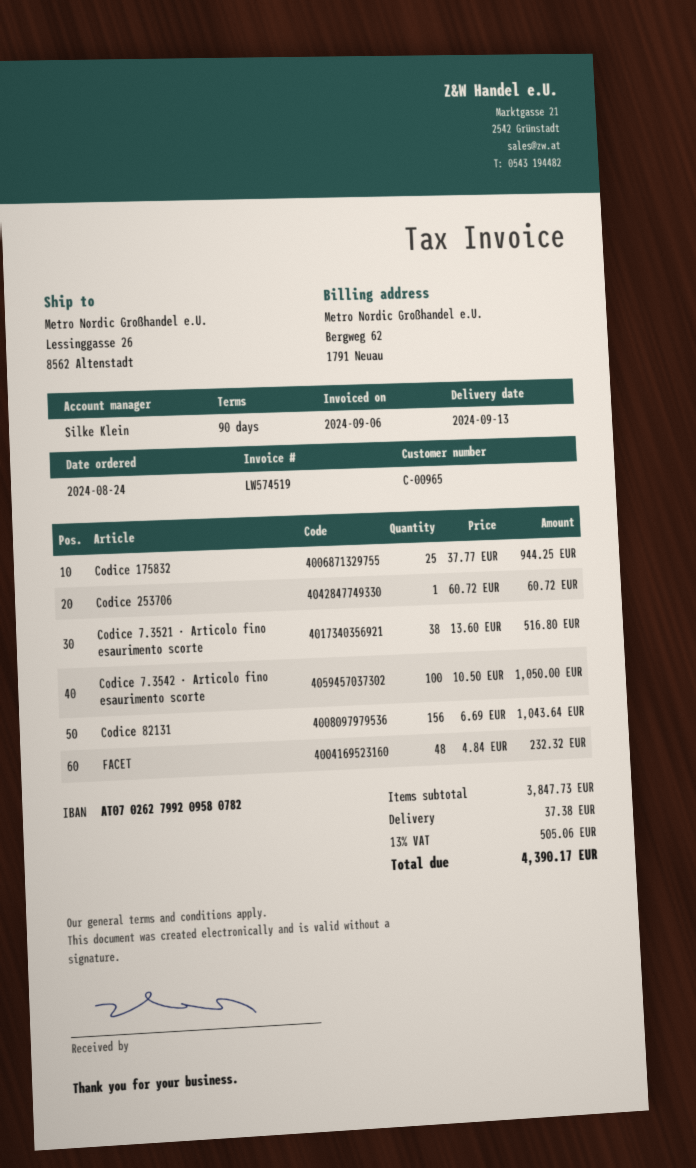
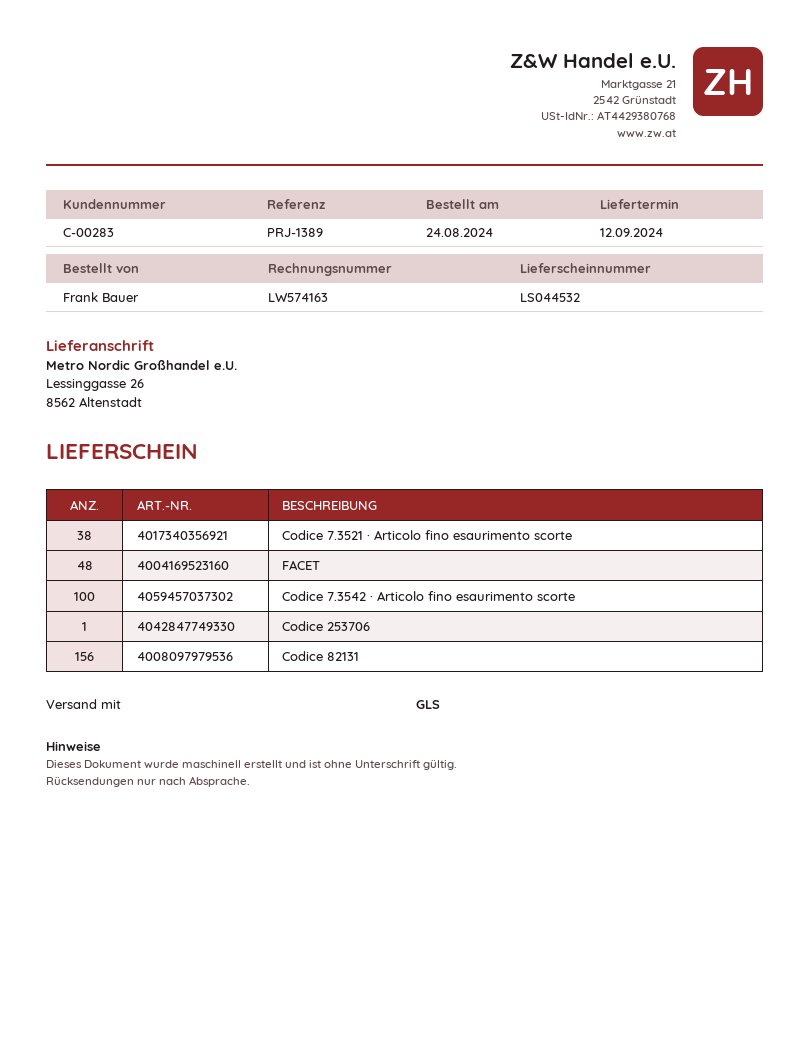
delivery date: 2024-09-13 -> 2024-09-12
invoice number: LW574519 -> LW574163
customer number: C-00965 -> C-00283
Codice 175832: 25 -> none

